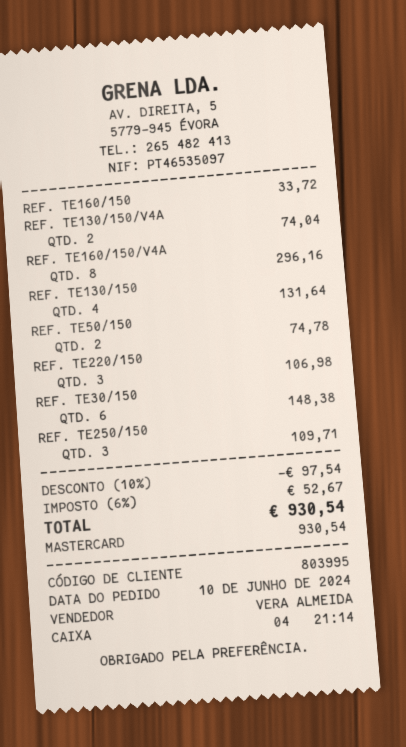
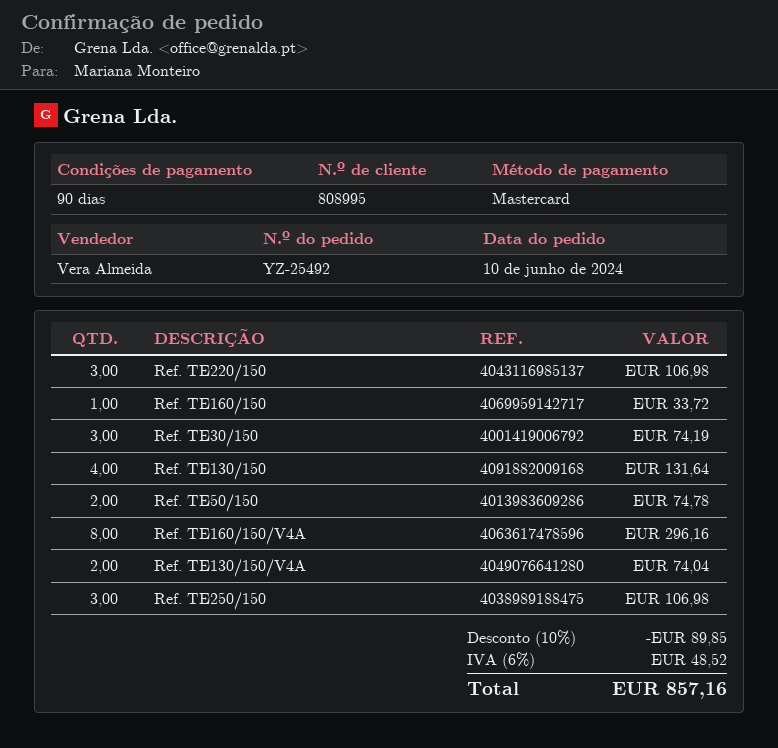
customer number: 803995 -> 808995
REF. TE30/150: 6 for 148.38 -> 3 for 74.19
REF. TE250/150: 3 for 109.71 -> 3 for 106.98
discount: 10% = 97.54 -> 10% = 89.85
tax: 6% = 52.67 -> 6% = 48.52
total: 930.54 -> 857.16

